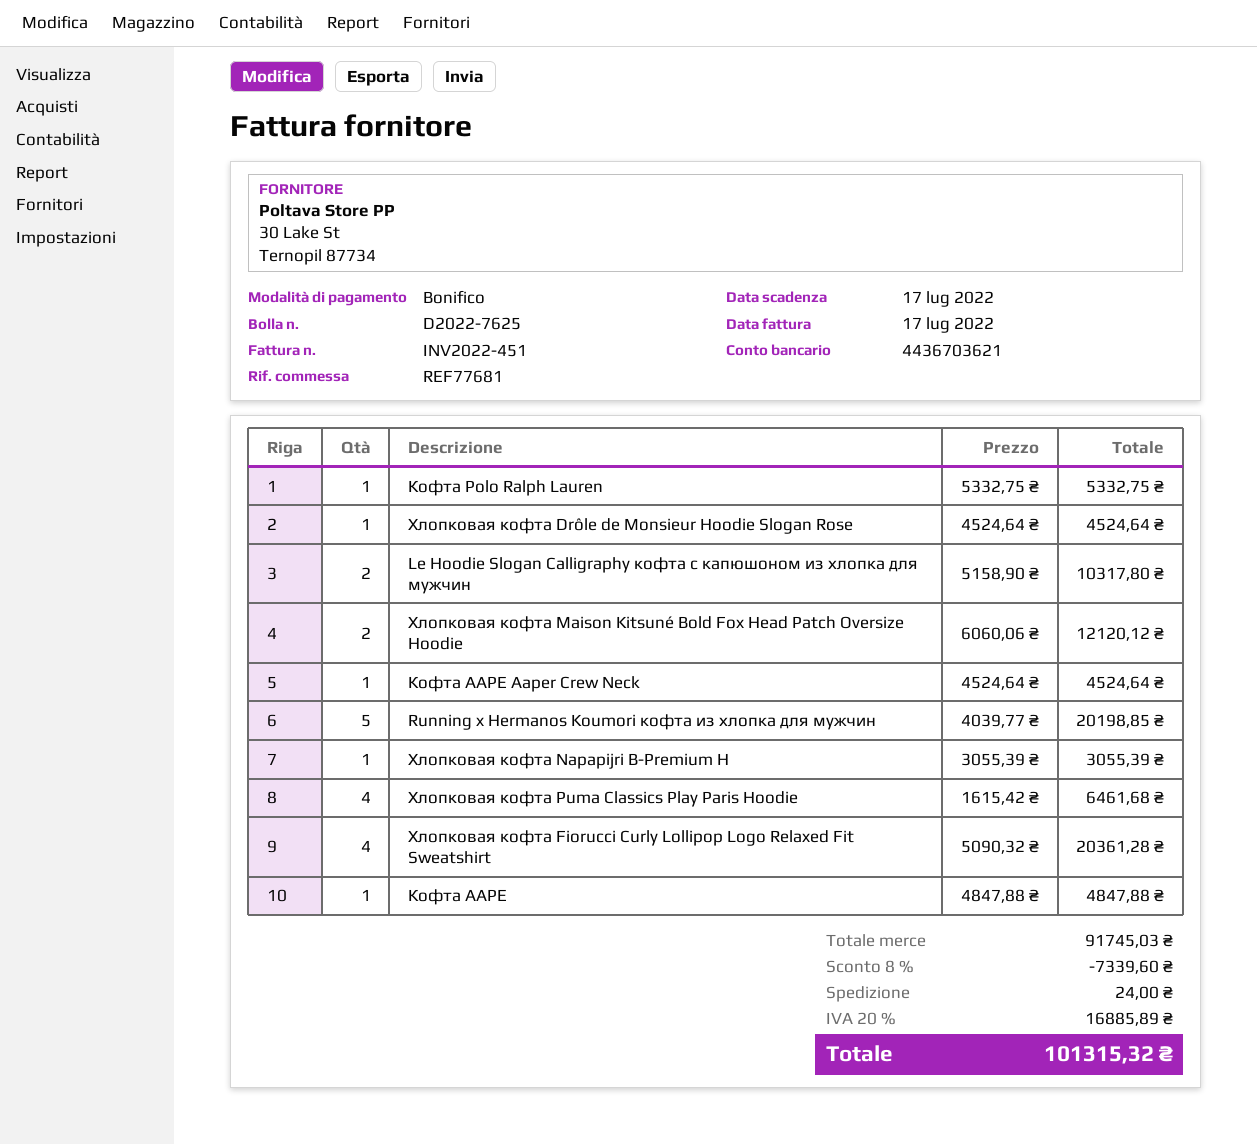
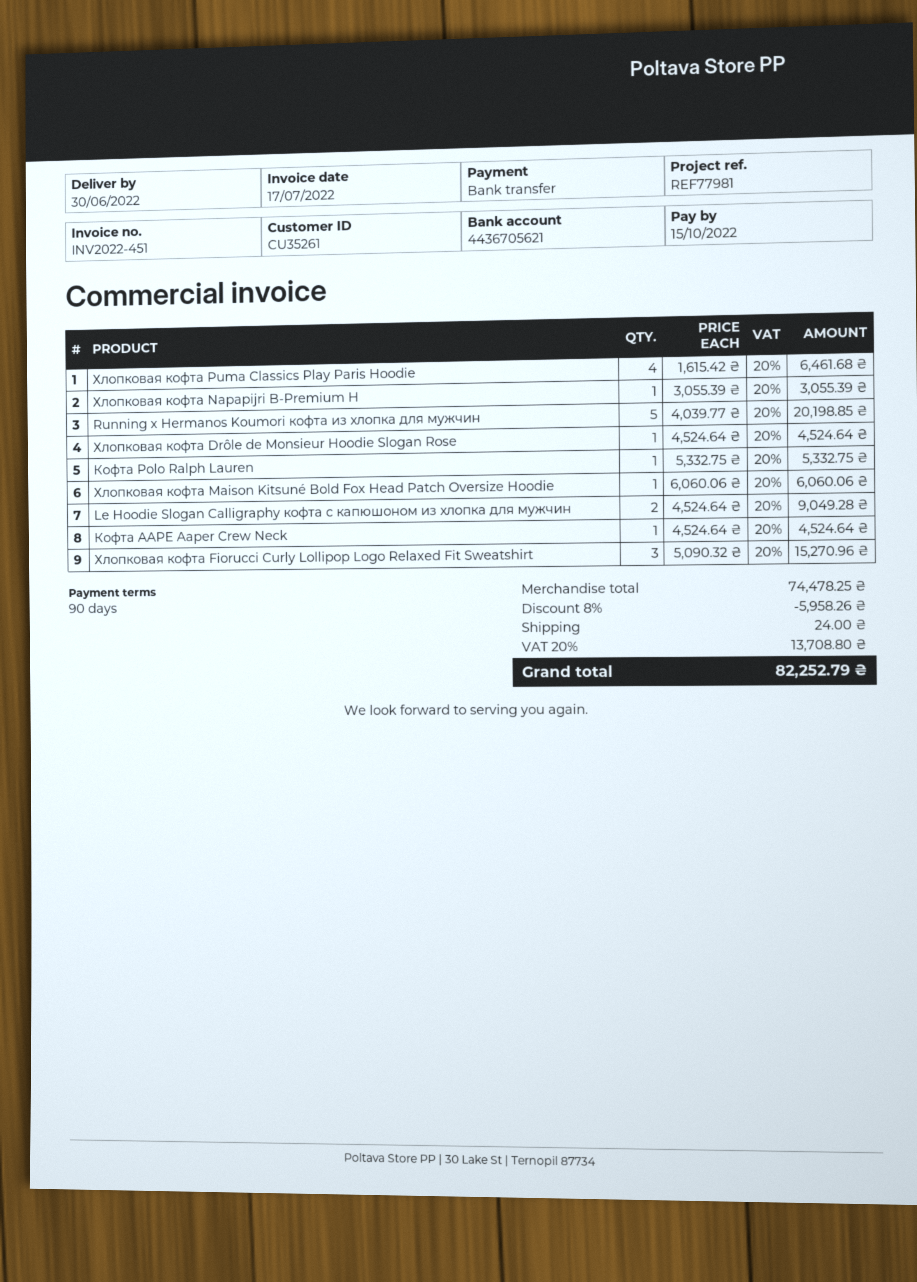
due date: 2022-07-17 -> 2022-10-15
reference: REF77681 -> REF77981
bank account: 4436703621 -> 4436705621
Le Hoodie Slogan Calligraphy кофта с капюшоном из хлопка для мужчин: 2 x 5158.90 = 10317.80 -> 2 x 4524.64 = 9049.28
Хлопковая кофта Maison Kitsuné Bold Fox Head Patch Oversize Hoodie: 2 x 6060.06 = 12120.12 -> 1 x 6060.06 = 6060.06
Хлопковая кофта Fiorucci Curly Lollipop Logo Relaxed Fit Sweatshirt: 4 x 5090.32 = 20361.28 -> 3 x 5090.32 = 15270.96
Кофта AAPE: 1 x 4847.88 = 4847.88 -> none
subtotal: 91745.03 -> 74478.25
discount: 8% = 7339.60 -> 8% = 5958.26
tax: 20% = 16885.89 -> 20% = 13708.80
total: 101315.32 -> 82252.79

